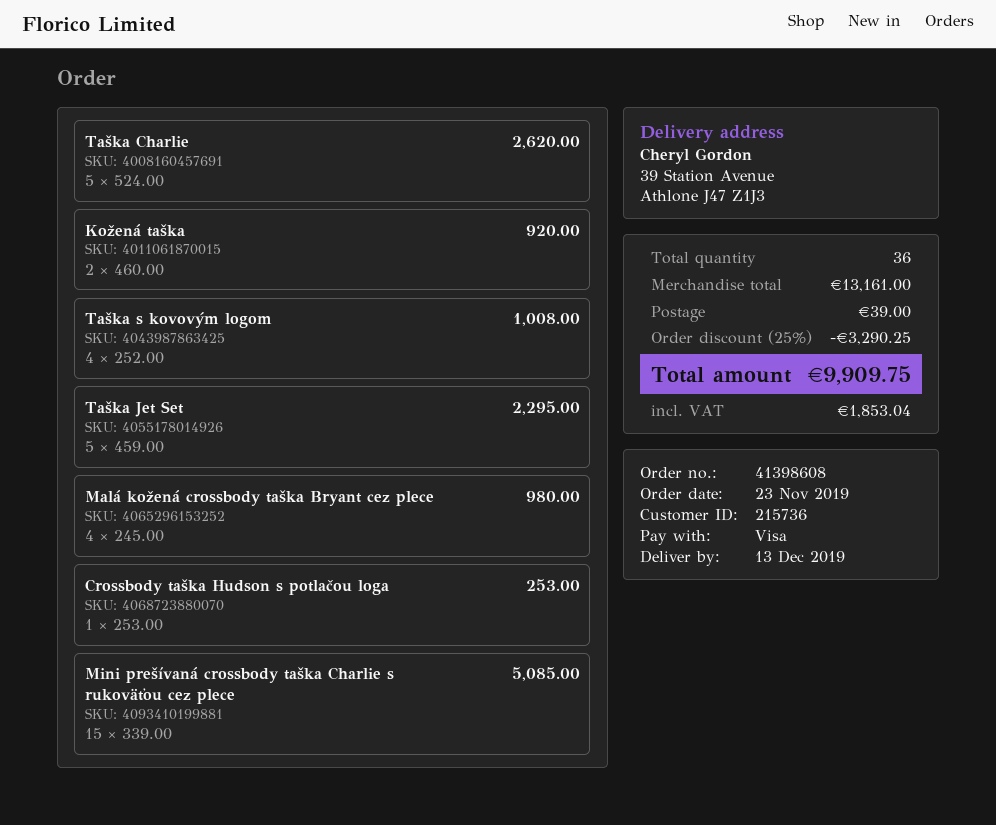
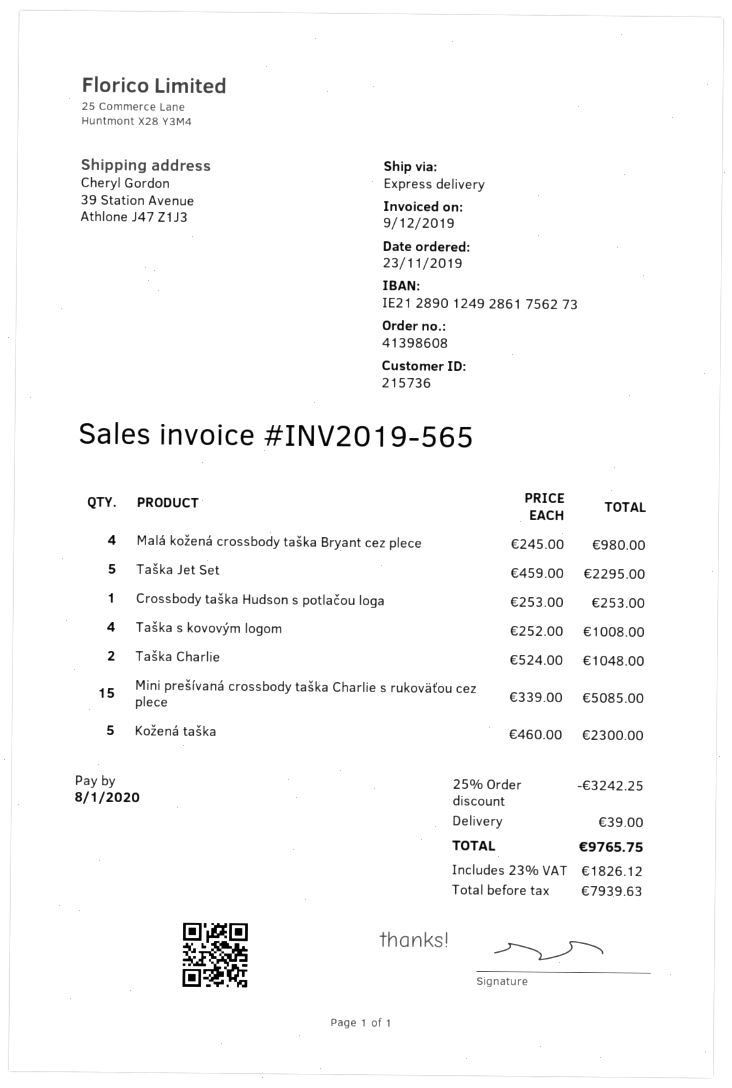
Taška Charlie: 5 x 524.00 = 2620.00 -> 2 x 524.00 = 1048.00
Kožená taška: 2 x 460.00 = 920.00 -> 5 x 460.00 = 2300.00
discount: 25% = 3290.25 -> 25% = 3242.25
tax: 1853.04 -> 1826.12
total: 9909.75 -> 9765.75

